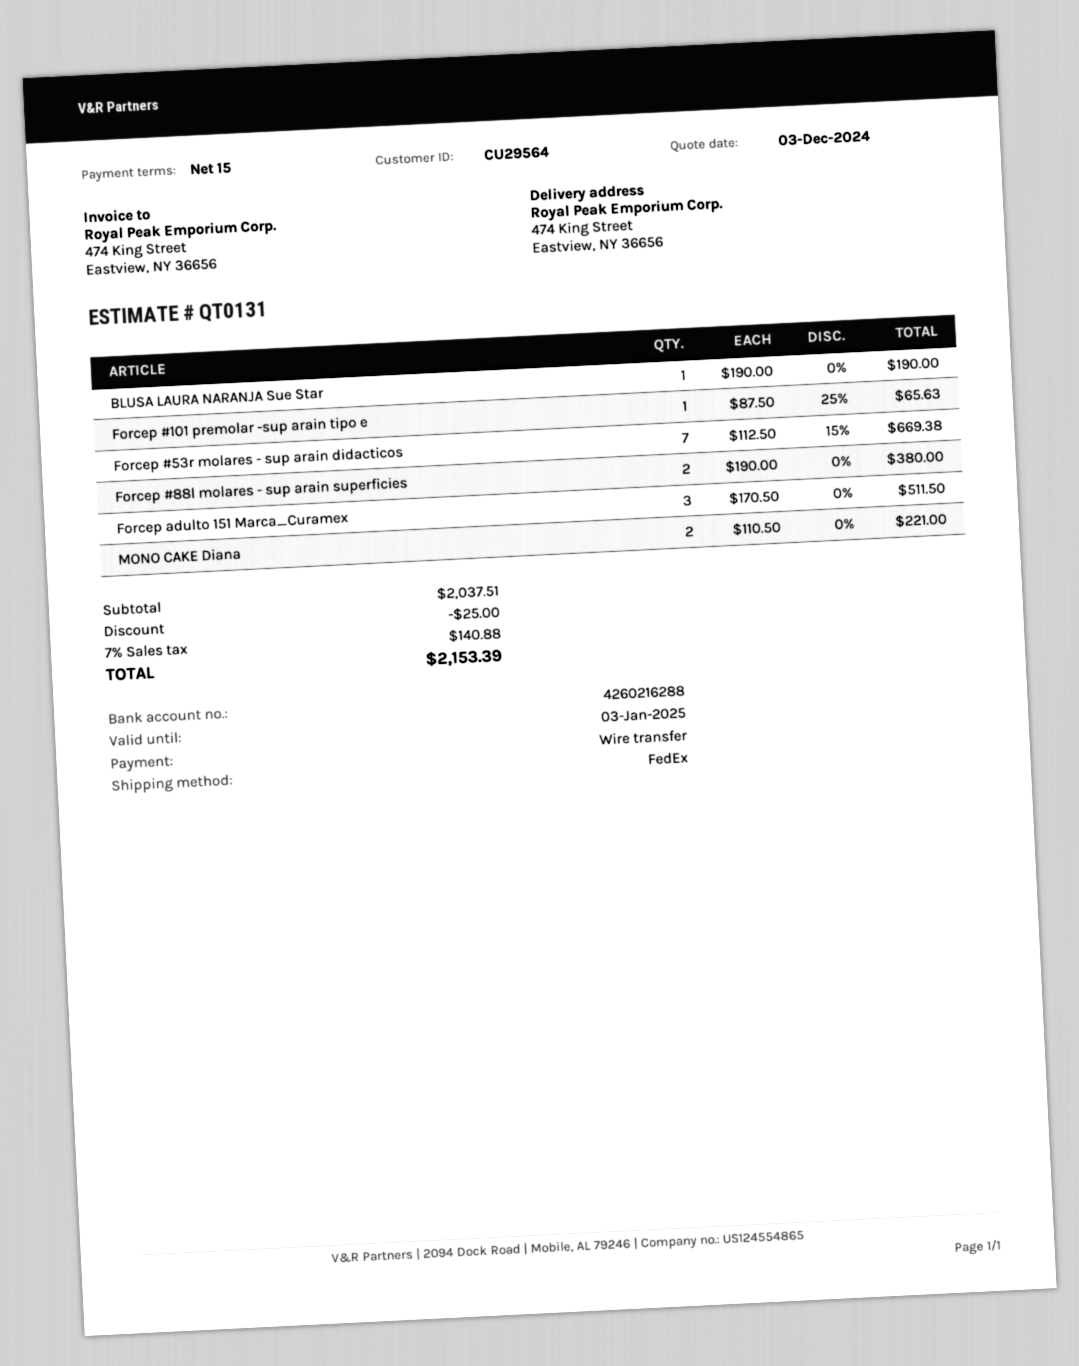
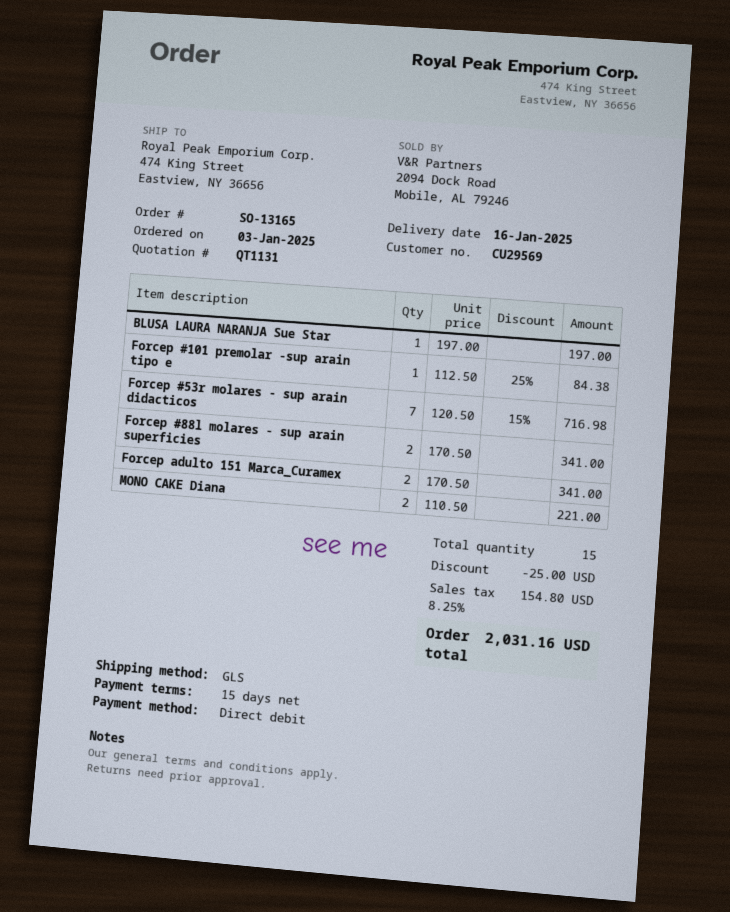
quote number: QT0131 -> QT1131
customer number: CU29564 -> CU29569
payment method: bank transfer -> direct debit
shipping method: FedEx -> GLS
BLUSA LAURA NARANJA Sue Star: 1 x 190.00 = 190.00 -> 1 x 197.00 = 197.00
Forcep #101 premolar -sup arain tipo e: 1 x 87.50 - 25% = 65.63 -> 1 x 112.50 - 25% = 84.38
Forcep #53r molares - sup arain didacticos: 7 x 112.50 - 15% = 669.38 -> 7 x 120.50 - 15% = 716.98
Forcep #88l molares - sup arain superficies: 2 x 190.00 = 380.00 -> 2 x 170.50 = 341.00
Forcep adulto 151 Marca_Curamex: 3 x 170.50 = 511.50 -> 2 x 170.50 = 341.00
tax: 7% = 140.88 -> 8.25% = 154.80
total: 2153.39 -> 2031.16

